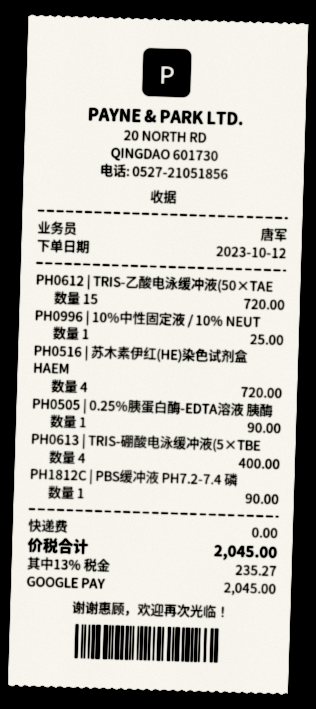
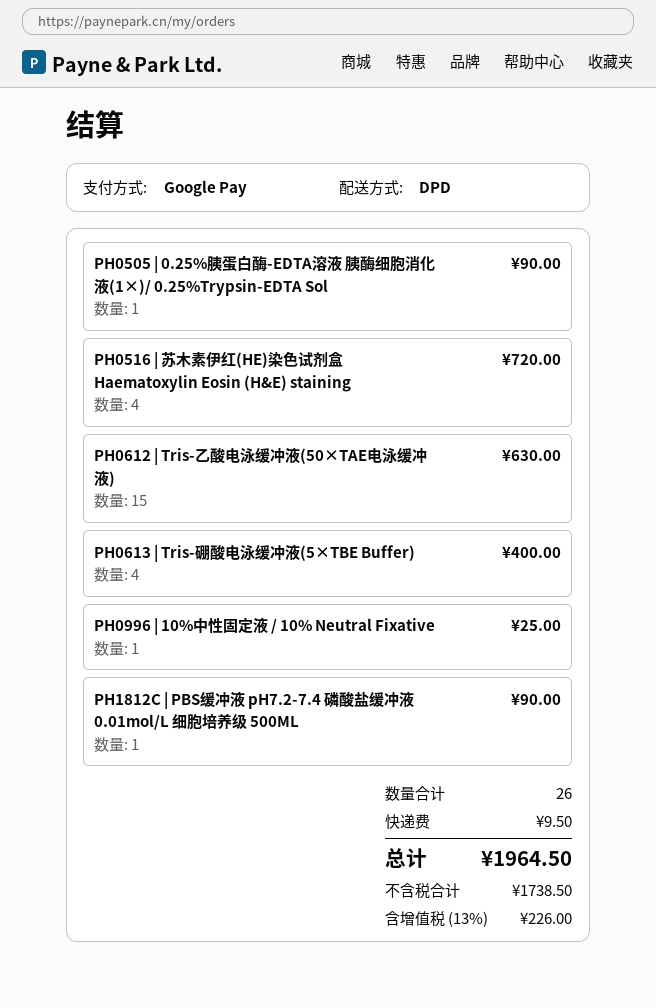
PH0612 | TRIS-乙酸电泳缓冲液(50×TAE: 15 for 720.00 -> 15 for 630.00
shipping: 0.00 -> 9.50
tax: 13% = 235.27 -> 13% = 226.00
total: 2045.00 -> 1964.50

